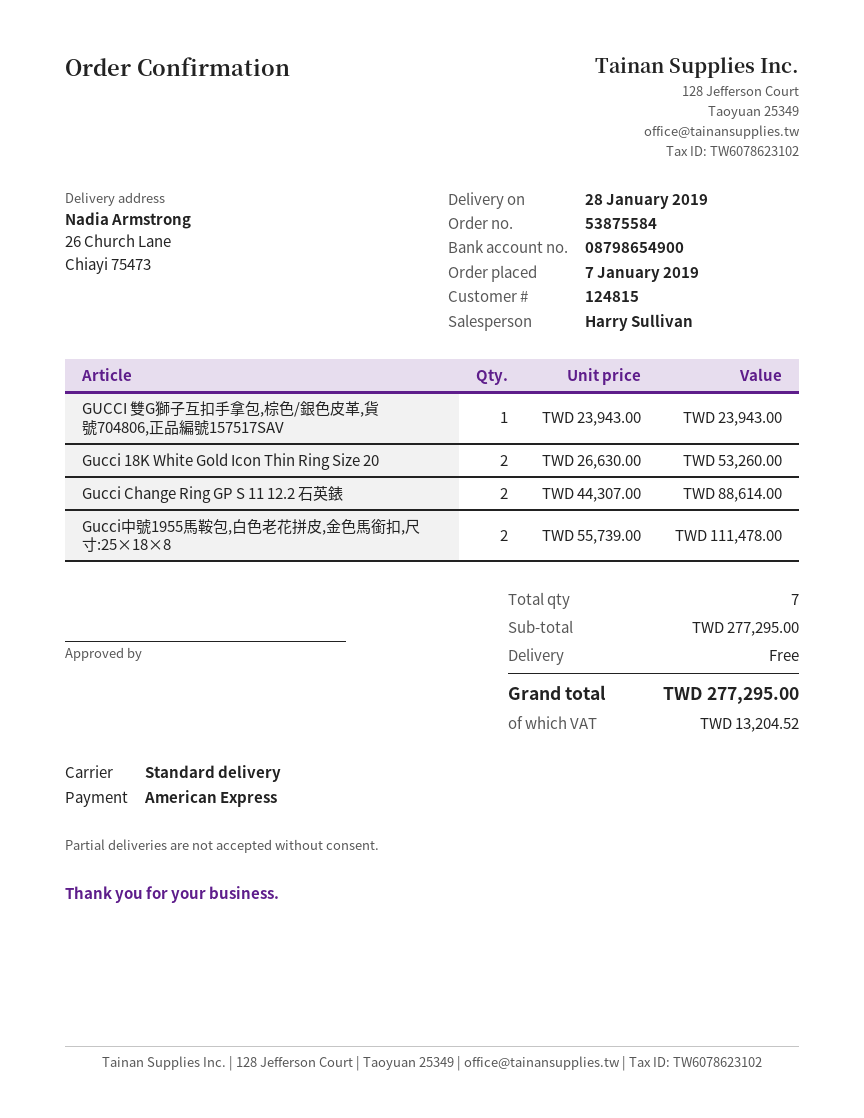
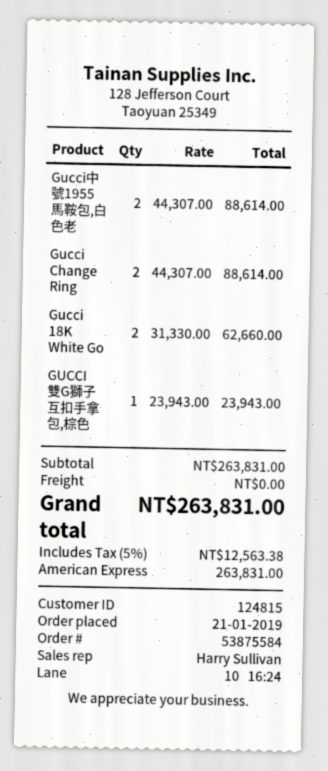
order date: 2019-01-07 -> 2019-01-21
Gucci 18K White Gold Icon Thin Ring Size 20: 2 x 26630.00 = 53260.00 -> 2 x 31330.00 = 62660.00
Gucci中號1955馬鞍包,白色老花拼皮,金色馬銜扣,尺寸:25×18×8: 2 x 55739.00 = 111478.00 -> 2 x 44307.00 = 88614.00
subtotal: 277295.00 -> 263831.00
tax: 13204.52 -> 12563.38
total: 277295.00 -> 263831.00

